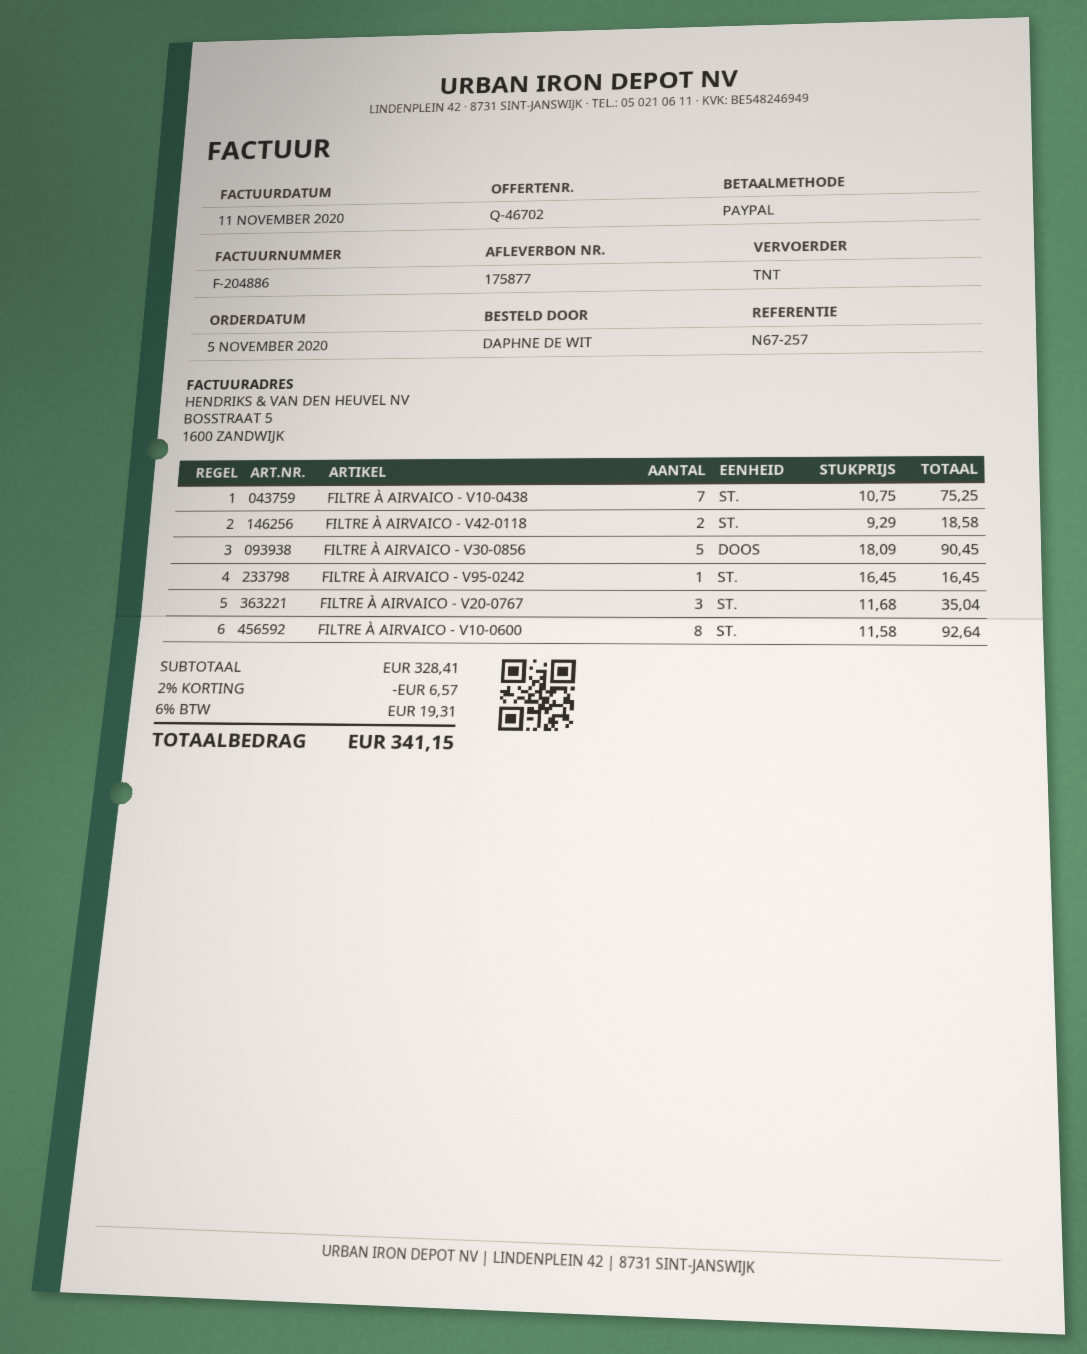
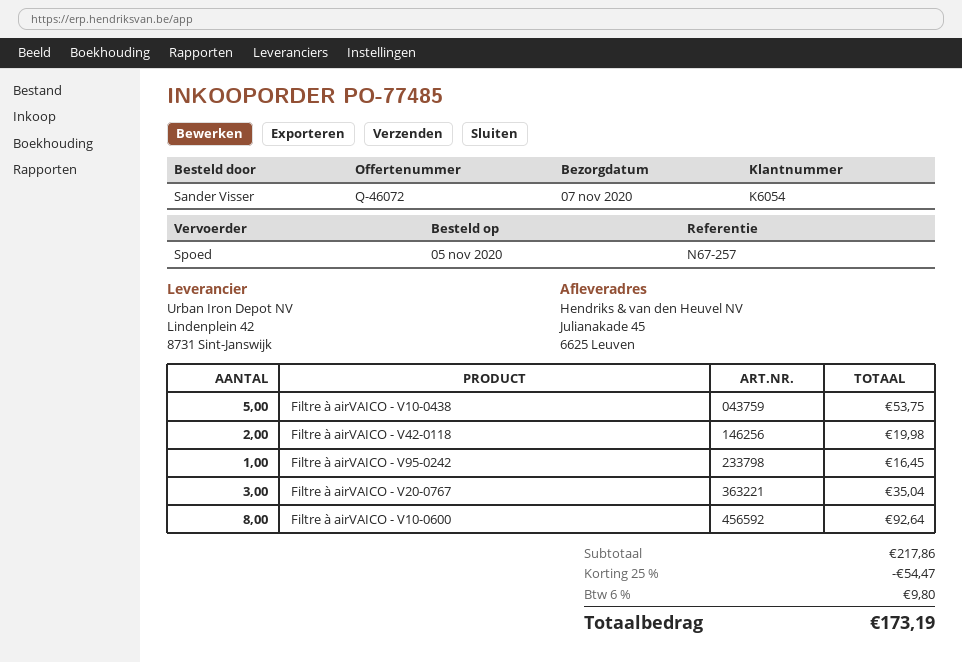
quote number: Q-46702 -> Q-46072
ordered by: DAPHNE DE WIT -> Sander Visser
shipping method: TNT -> express
FILTRE À AIRVAICO - V10-0438: 7 for 75.25 -> 5 for 53.75
FILTRE À AIRVAICO - V42-0118: 2 for 18.58 -> 2 for 19.98
FILTRE À AIRVAICO - V30-0856: 5 for 90.45 -> none
subtotal: 328.41 -> 217.86
discount: 2% = 6.57 -> 25% = 54.47
tax: 6% = 19.31 -> 6% = 9.80
total: 341.15 -> 173.19

